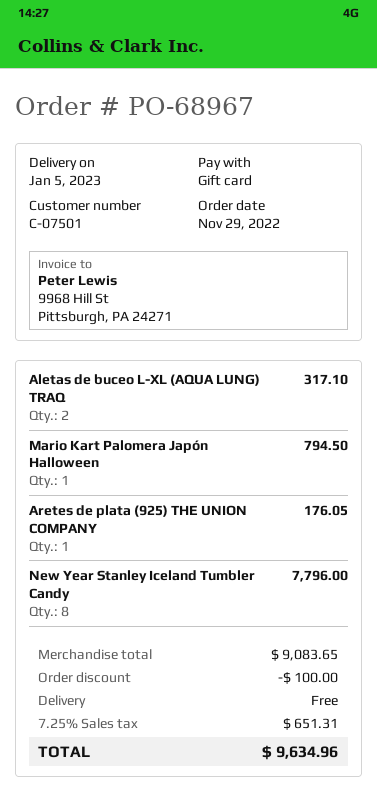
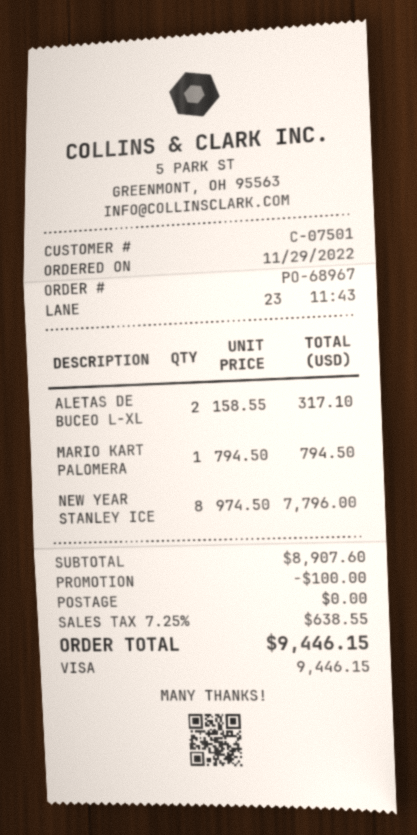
payment method: gift card -> Visa
Aretes de plata (925) THE UNION COMPANY: 1 for 176.05 -> none
subtotal: 9083.65 -> 8907.60
tax: 7.25% = 651.31 -> 7.25% = 638.55
total: 9634.96 -> 9446.15

